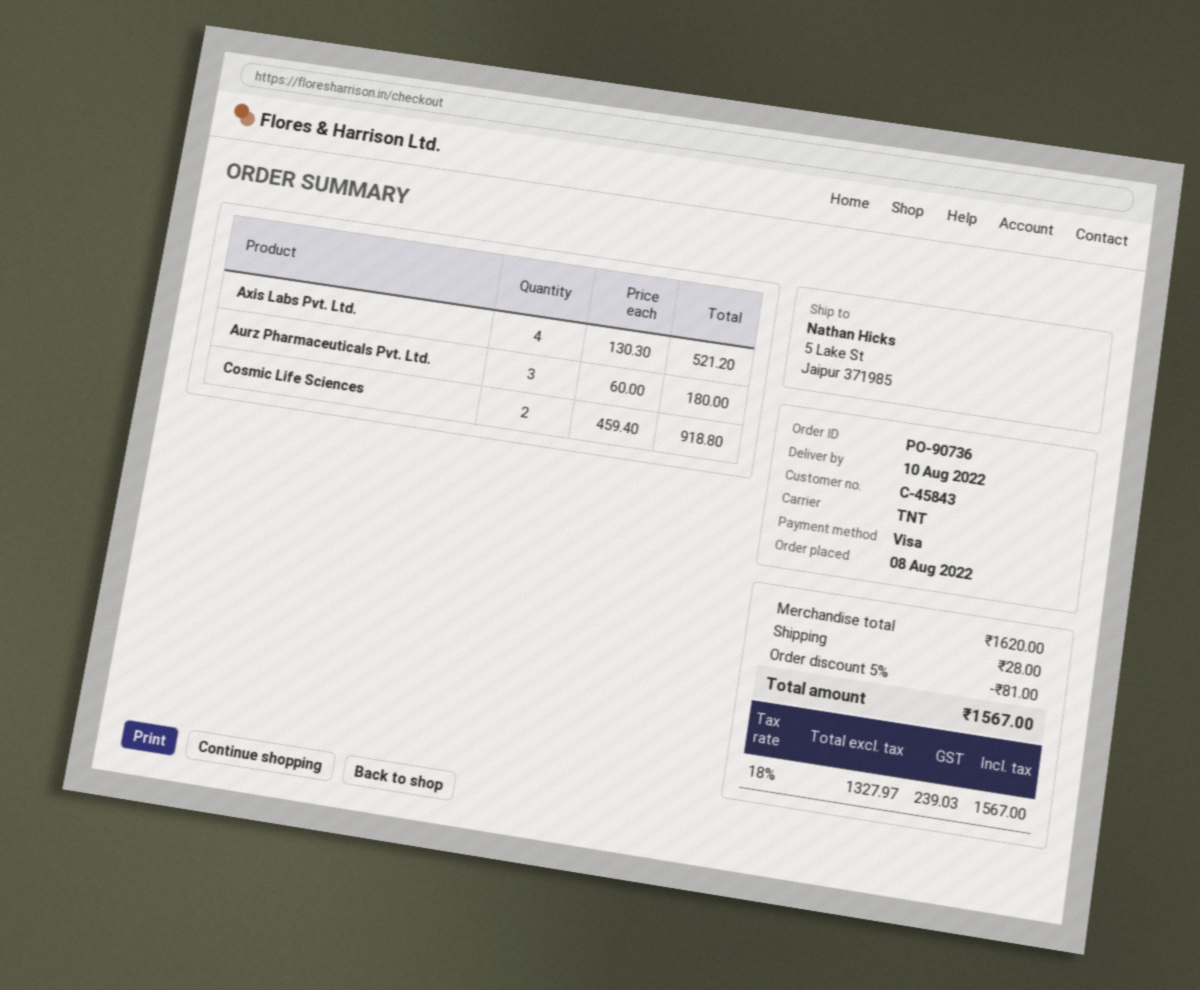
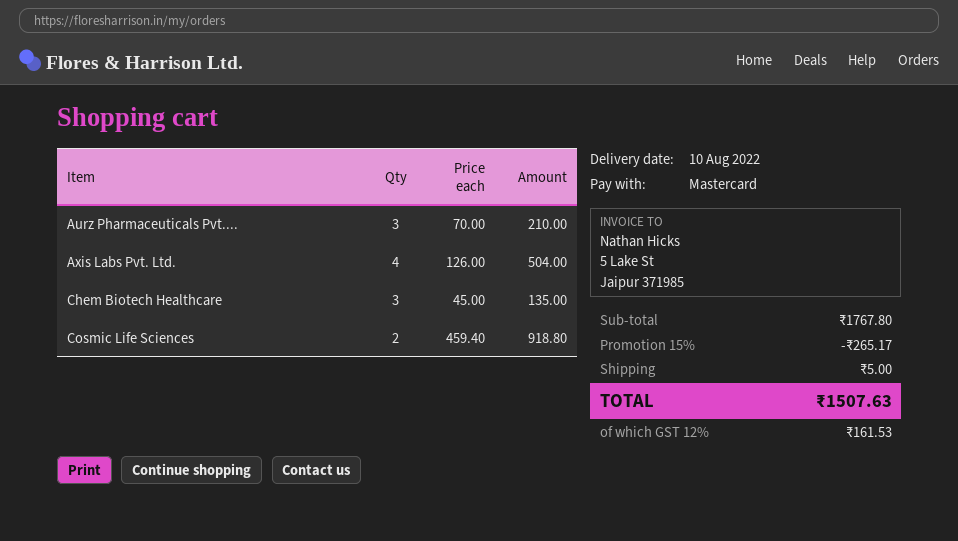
payment method: Visa -> Mastercard
Axis Labs Pvt. Ltd.: 4 x 130.30 = 521.20 -> 4 x 126.00 = 504.00
Aurz Pharmaceuticals Pvt. Ltd.: 3 x 60.00 = 180.00 -> 3 x 70.00 = 210.00
Chem Biotech Healthcare: none -> 3 x 45.00 = 135.00
subtotal: 1620.00 -> 1767.80
discount: 5% = 81.00 -> 15% = 265.17
shipping: 28.00 -> 5.00
tax: 18% = 239.03 -> 12% = 161.53
total: 1567.00 -> 1507.63

